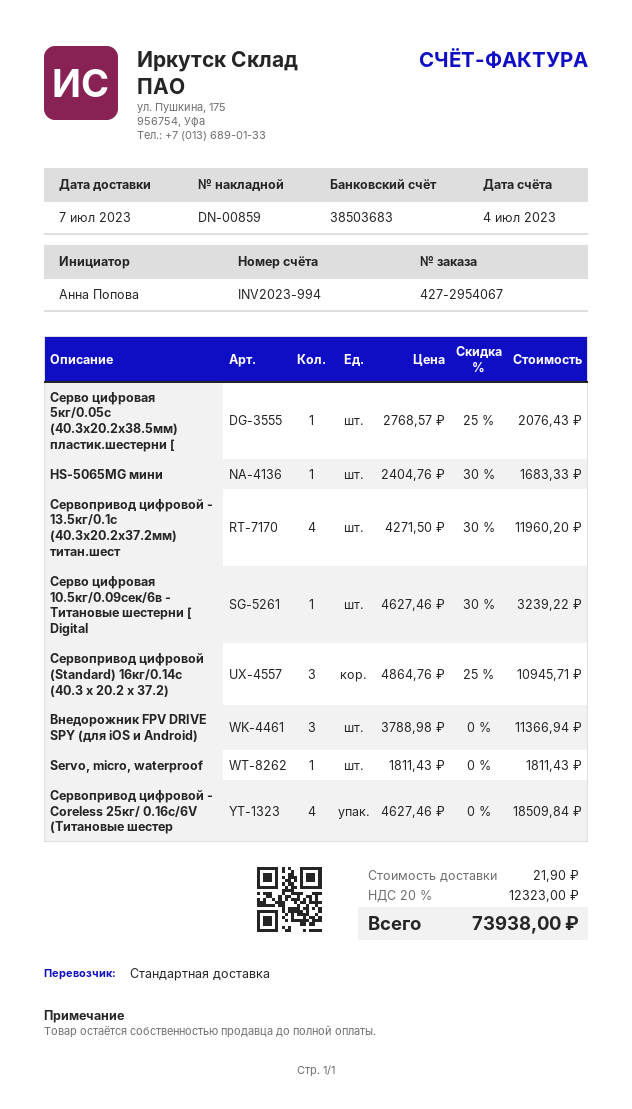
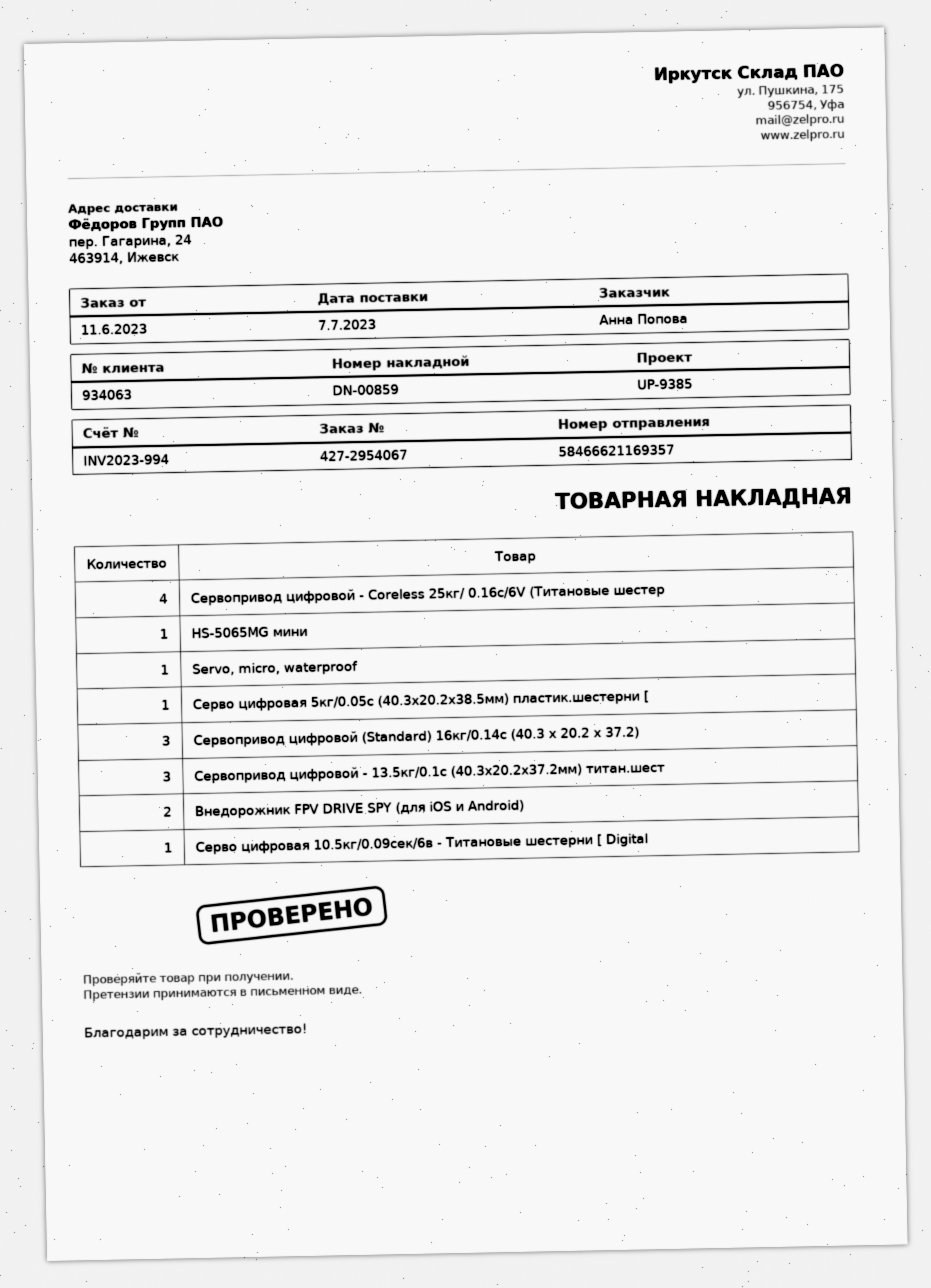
Сервопривод цифровой - 13.5кг/0.1с (40.3x20.2x37.2мм) титан.шест: 4 -> 3
Внедорожник FPV DRIVE SPY (для iOS и Android): 3 -> 2

